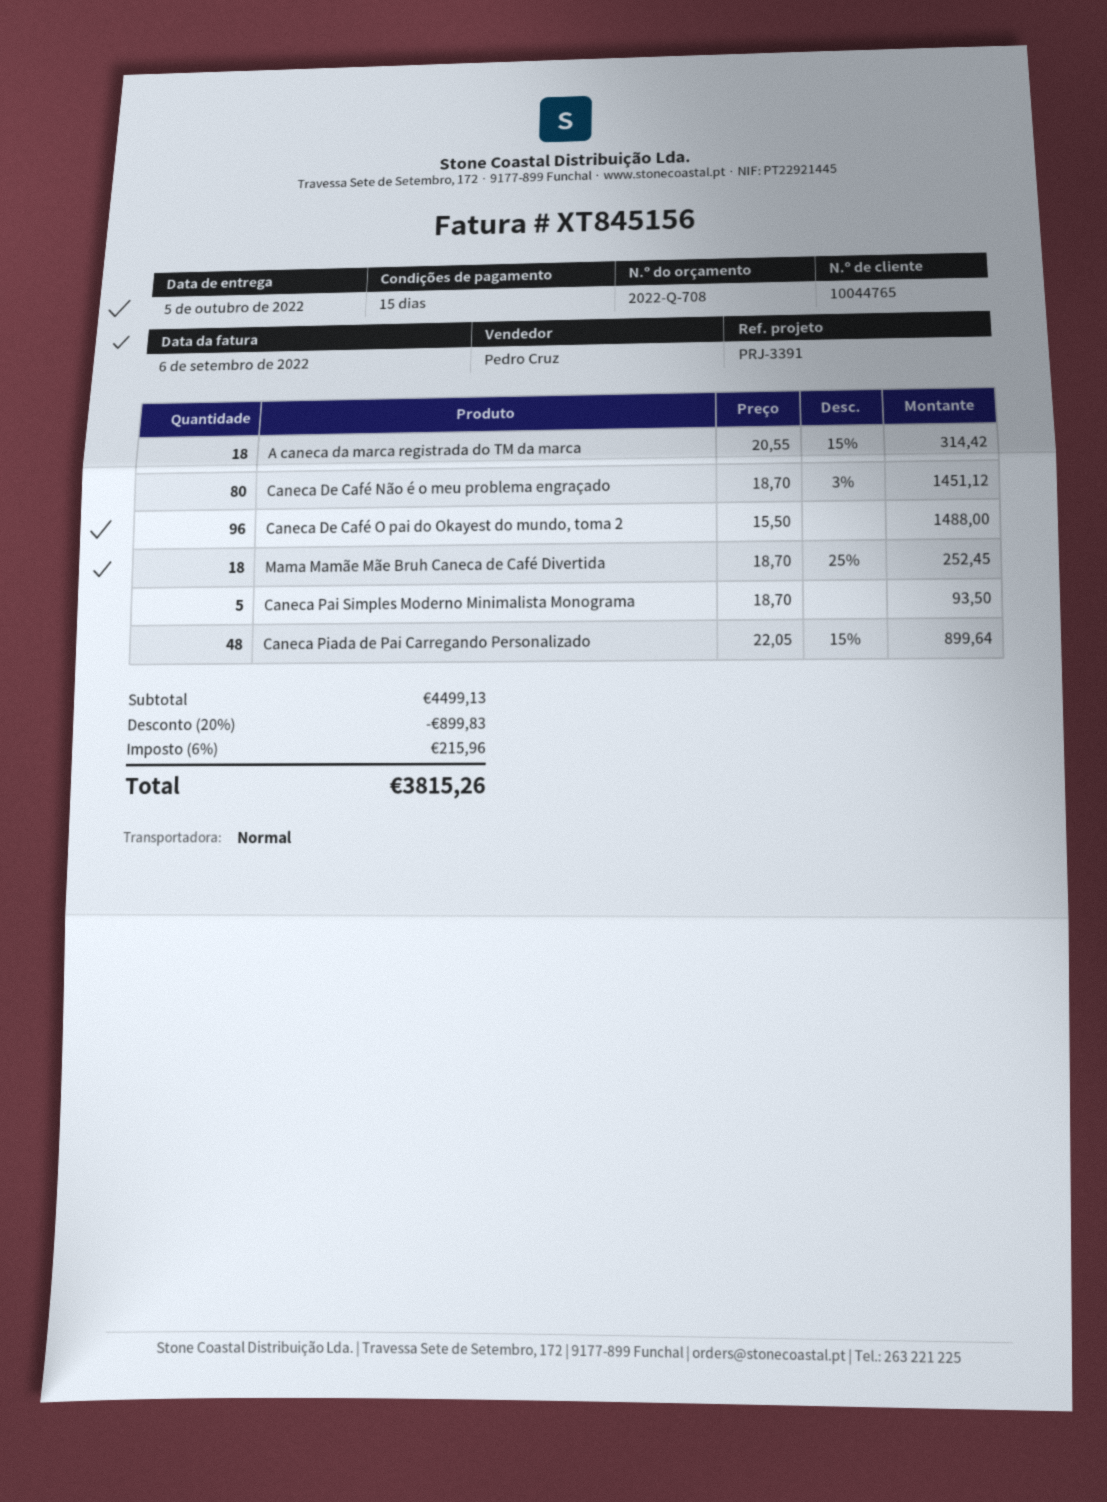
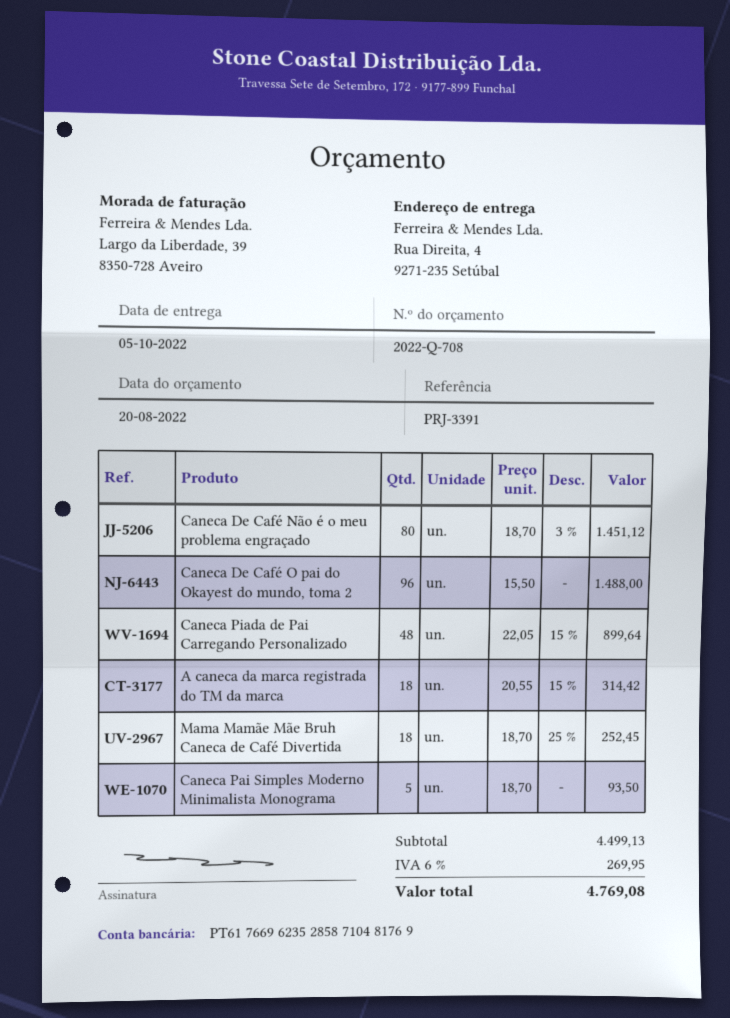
discount: 20% = 899.83 -> none
tax: 6% = 215.96 -> 6% = 269.95
total: 3815.26 -> 4769.08

